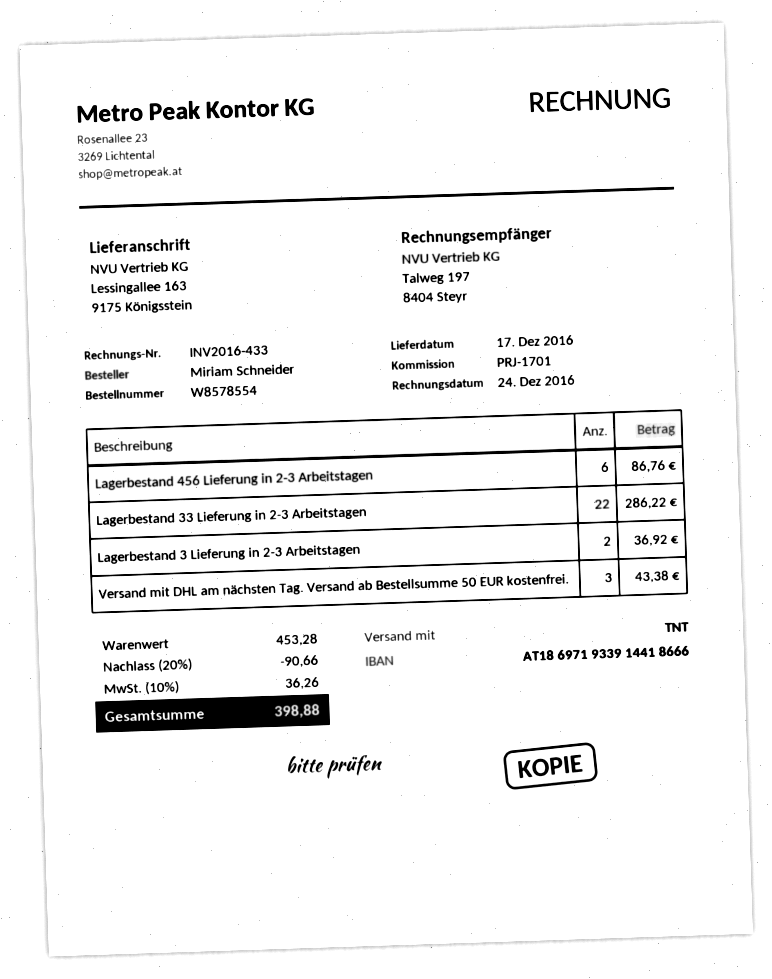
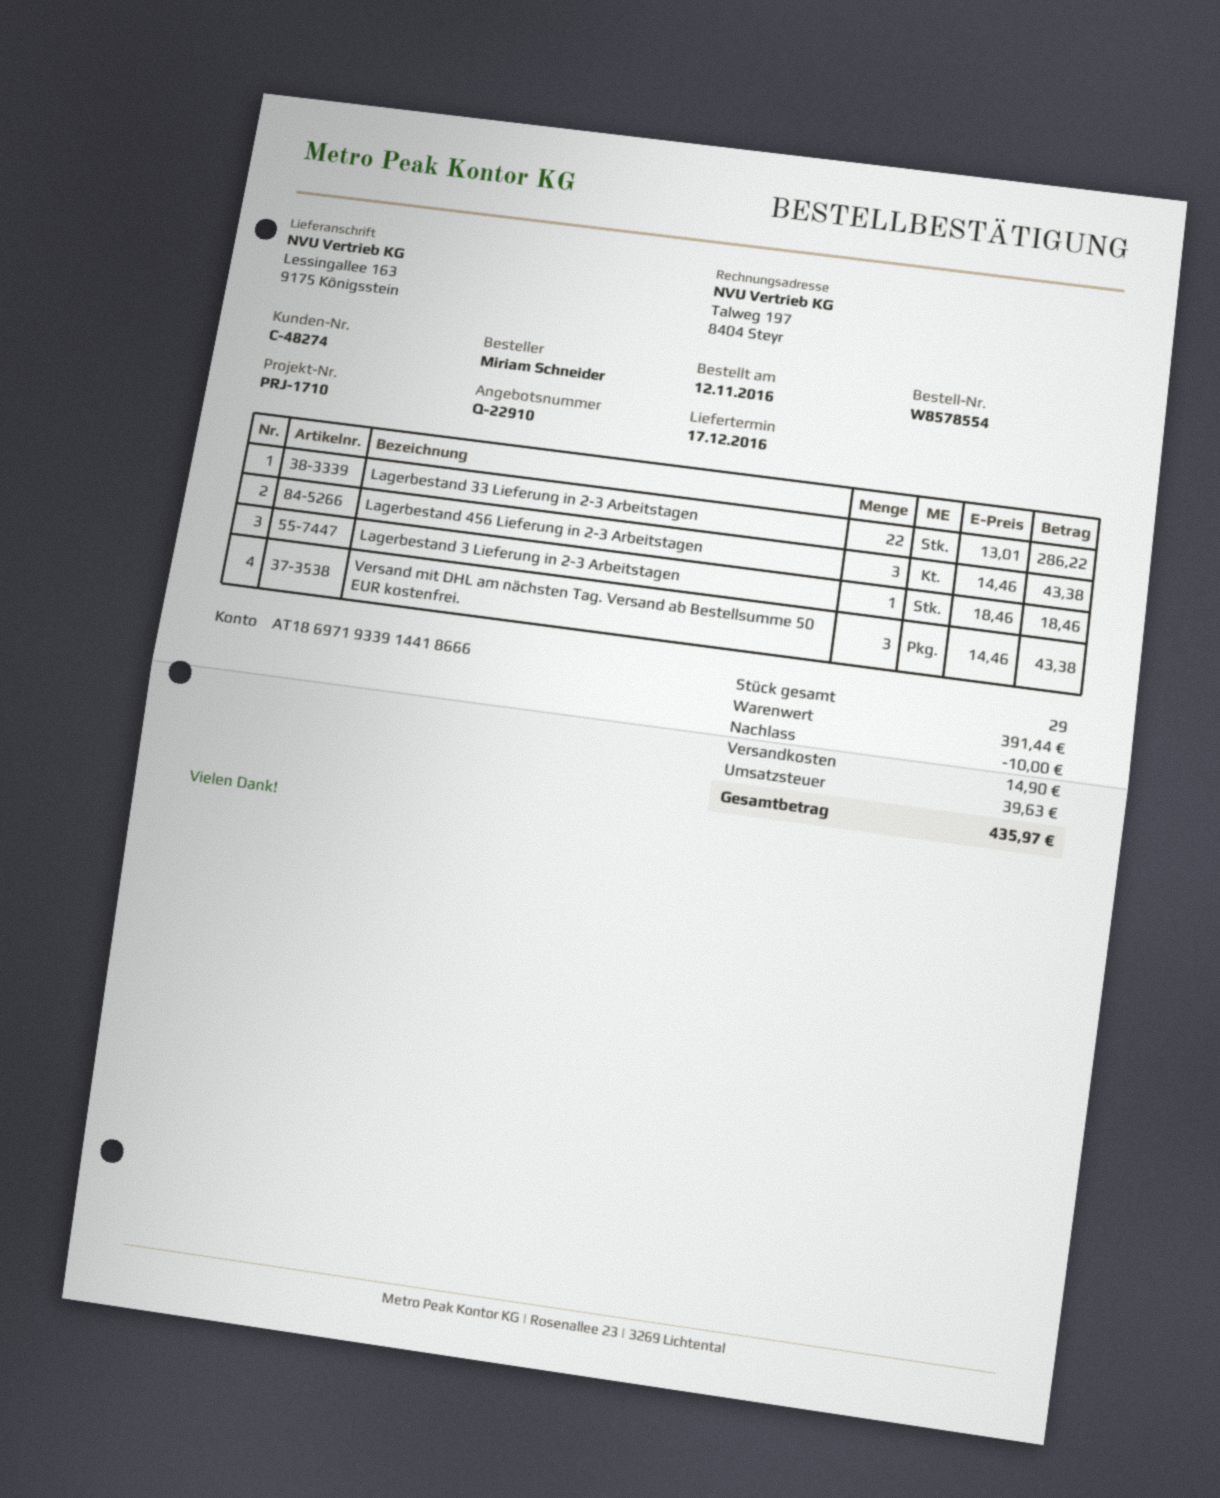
reference: PRJ-1701 -> PRJ-1710
Lagerbestand 456 Lieferung in 2-3 Arbeitstagen: 6 for 86.76 -> 3 for 43.38
Lagerbestand 3 Lieferung in 2-3 Arbeitstagen: 2 for 36.92 -> 1 for 18.46
subtotal: 453.28 -> 391.44
discount: 90.66 -> 10.00
shipping: none -> 14.90
tax: 36.26 -> 39.63
total: 398.88 -> 435.97

